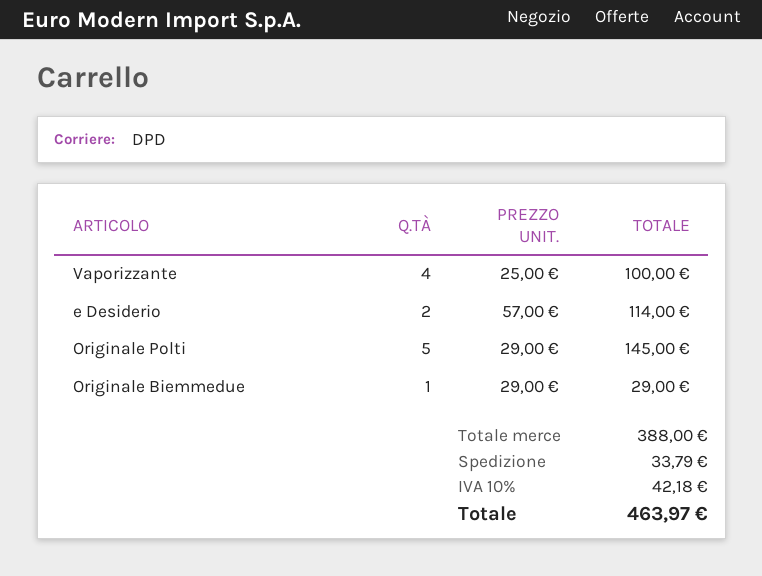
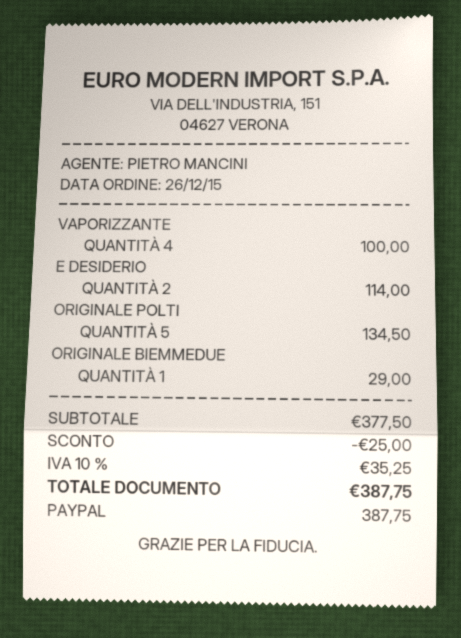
Originale Polti: 5 for 145.00 -> 5 for 134.50
subtotal: 388.00 -> 377.50
discount: none -> 25.00
shipping: 33.79 -> none
tax: 10% = 42.18 -> 10% = 35.25
total: 463.97 -> 387.75

